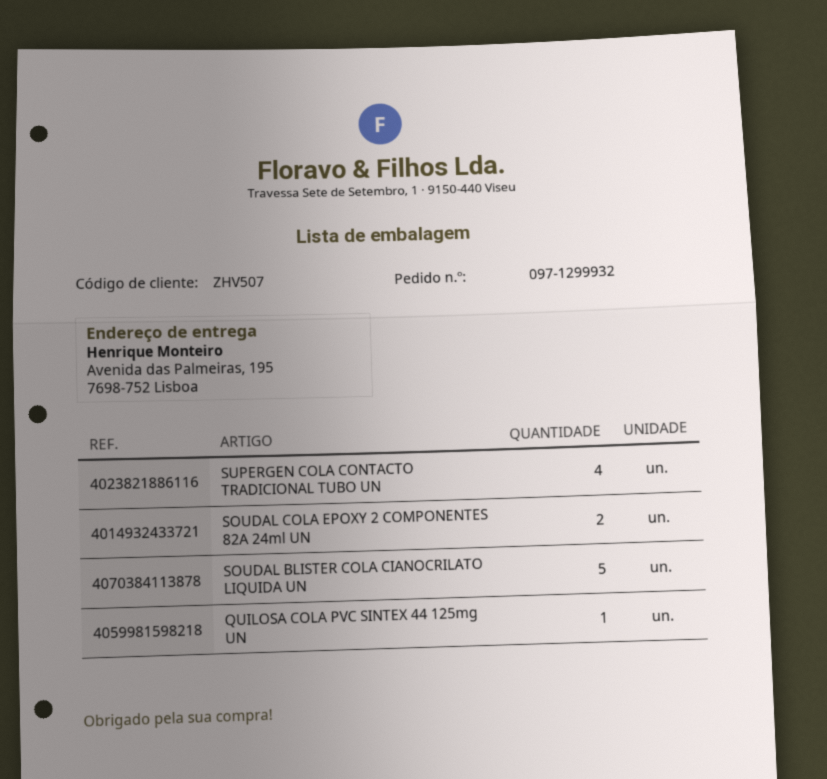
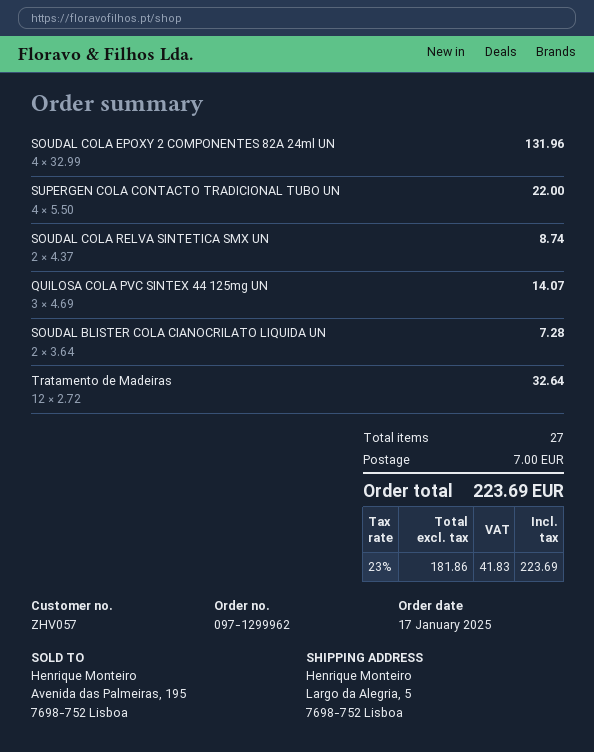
order number: 097-1299932 -> 097-1299962
customer number: ZHV507 -> ZHV057
ship to: Avenida das Palmeiras, 195, 7698-752 Lisboa -> Largo da Alegria, 5, 7698-752 Lisboa
SOUDAL COLA EPOXY 2 COMPONENTES 82A 24ml UN: 2 -> 4
SOUDAL BLISTER COLA CIANOCRILATO LIQUIDA UN: 5 -> 2
QUILOSA COLA PVC SINTEX 44 125mg UN: 1 -> 3
SOUDAL COLA RELVA SINTETICA SMX UN: none -> 2
Tratamento de Madeiras: none -> 12

